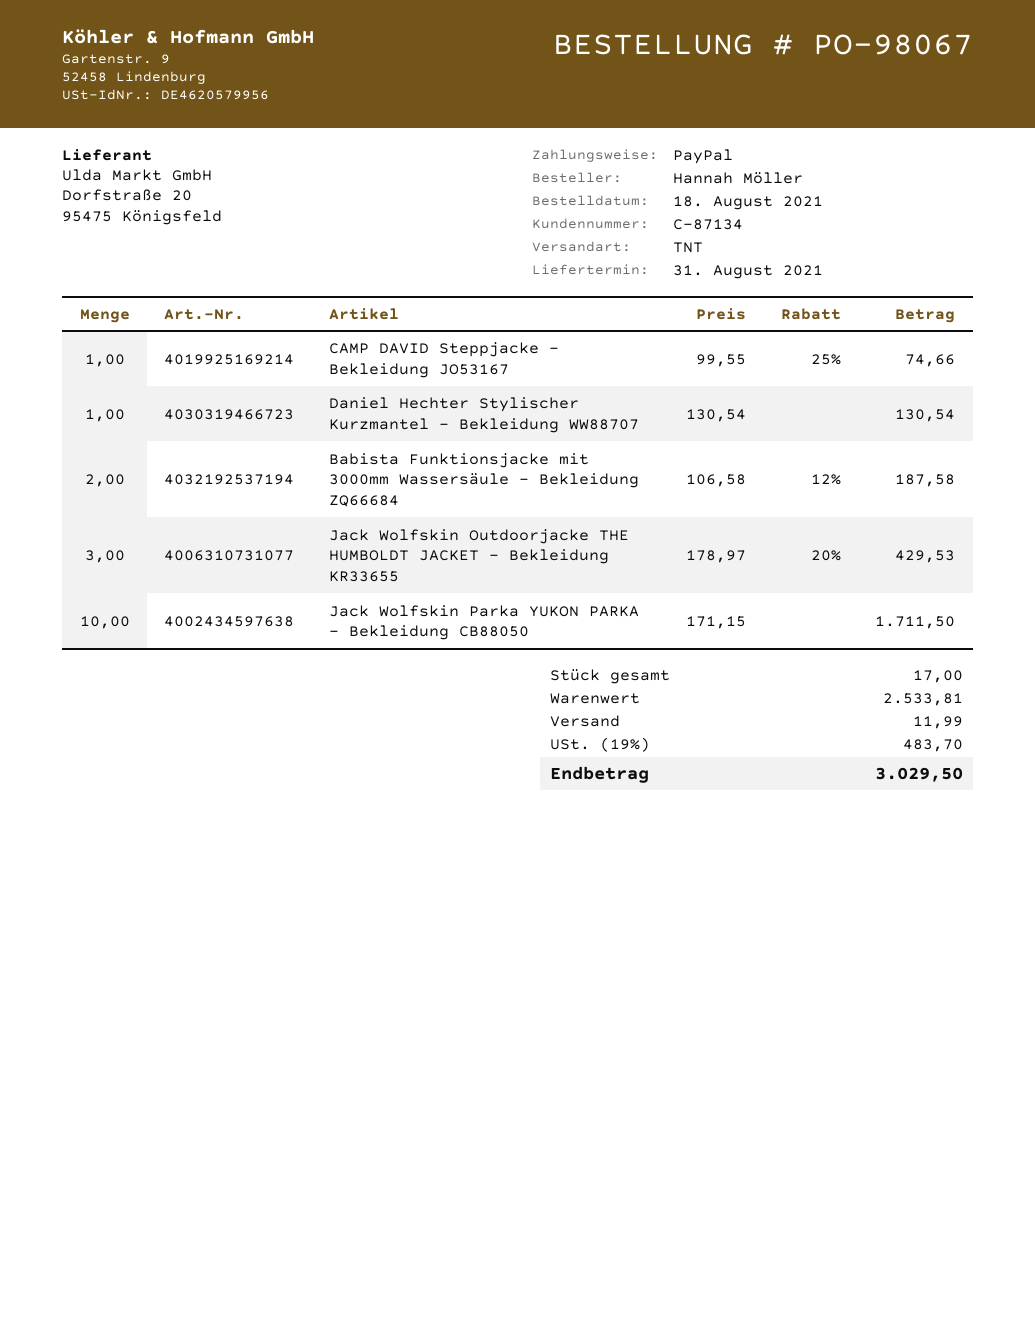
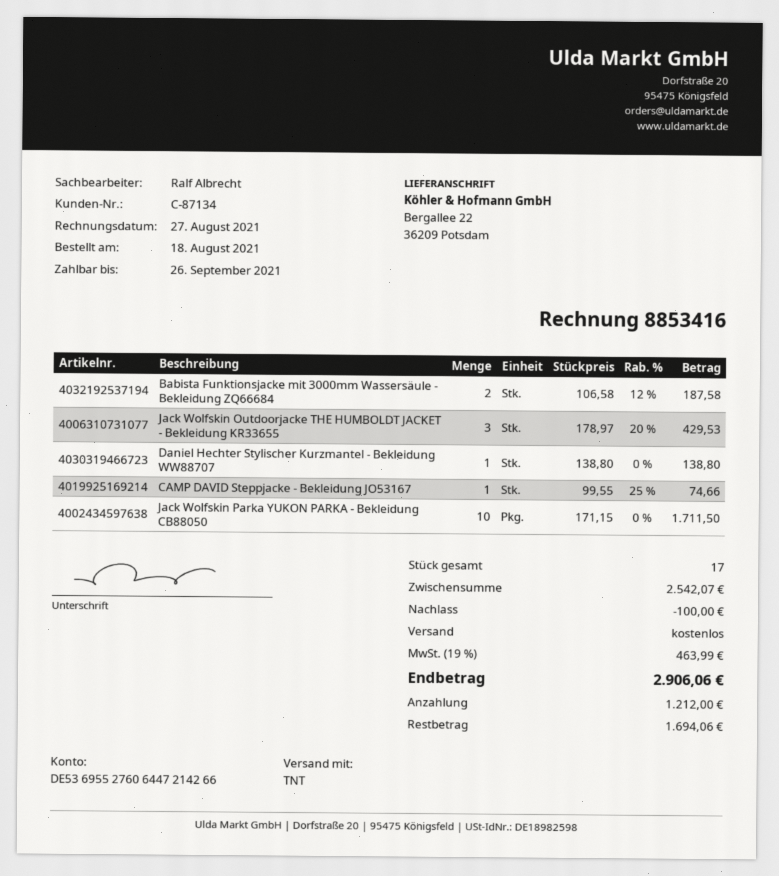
Daniel Hechter Stylischer Kurzmantel - Bekleidung WW88707: 1 x 130.54 = 130.54 -> 1 x 138.80 = 138.80
subtotal: 2533.81 -> 2542.07
discount: none -> 100.00
shipping: 11.99 -> 0.00
tax: 19% = 483.70 -> 19% = 463.99
total: 3029.50 -> 2906.06

